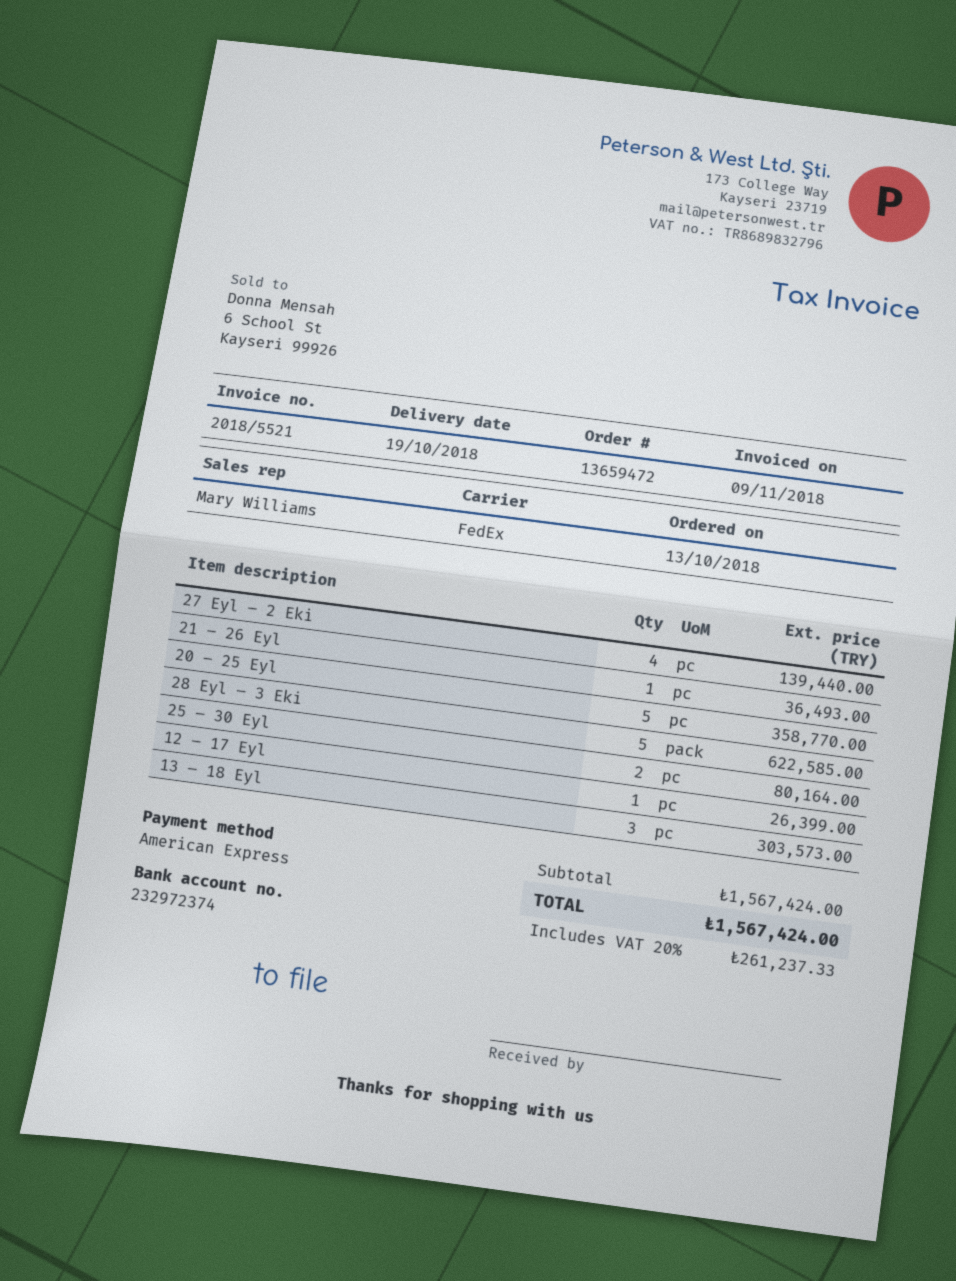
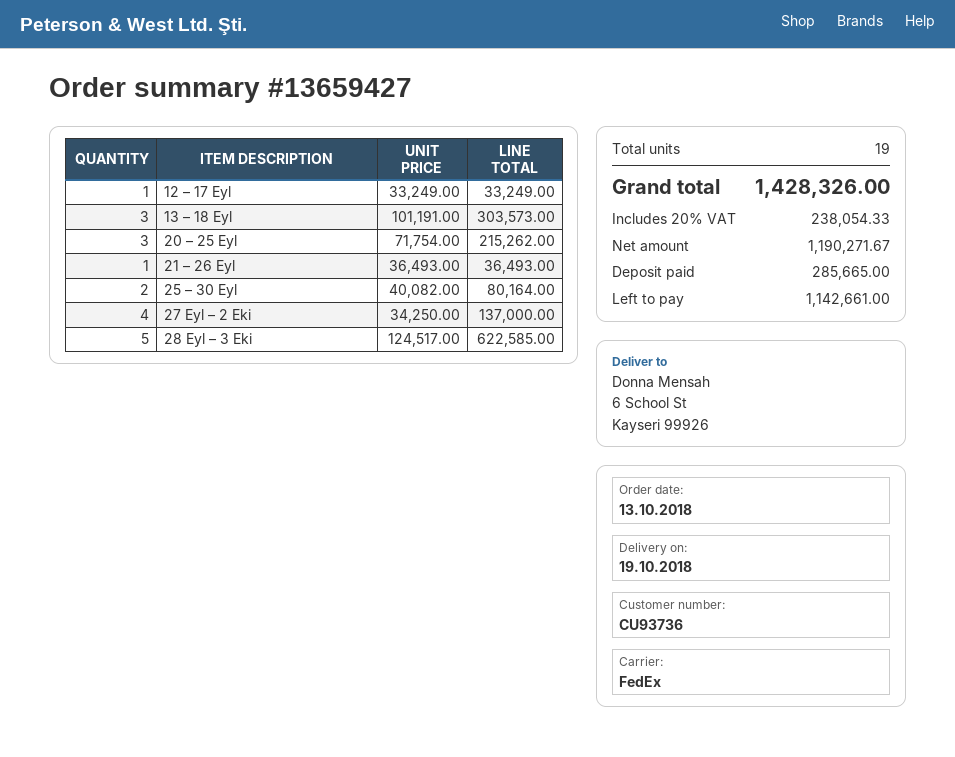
order number: 13659472 -> 13659427
27 Eyl – 2 Eki: 4 for 139440.00 -> 4 for 137000.00
20 – 25 Eyl: 5 for 358770.00 -> 3 for 215262.00
12 – 17 Eyl: 1 for 26399.00 -> 1 for 33249.00
tax: 20% = 261237.33 -> 20% = 238054.33
total: 1567424.00 -> 1428326.00

